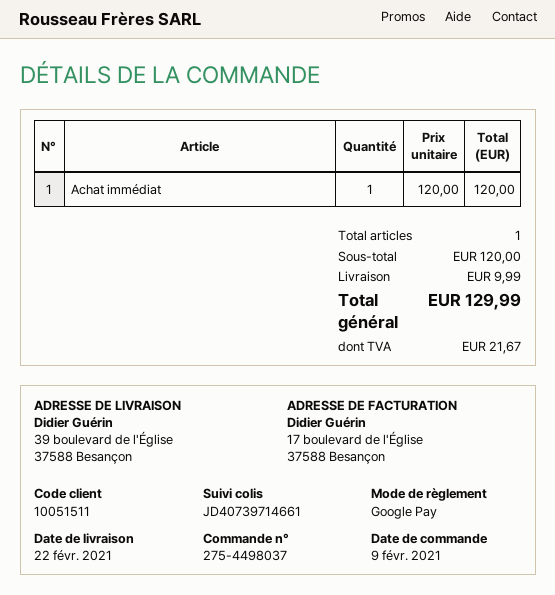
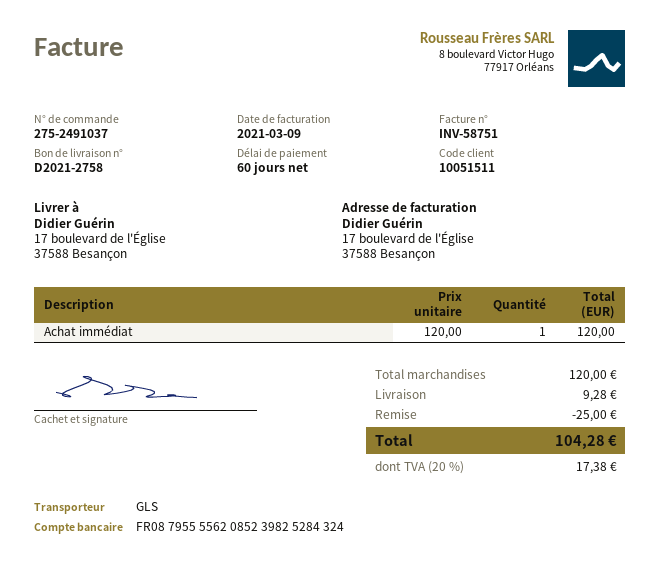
order number: 275-4498037 -> 275-2491037
ship to: 39 boulevard de l'Église, 37588 Besançon -> 17 boulevard de l'Église, 37588 Besançon
discount: none -> 25.00
shipping: 9.99 -> 9.28
tax: 21.67 -> 17.38
total: 129.99 -> 104.28

